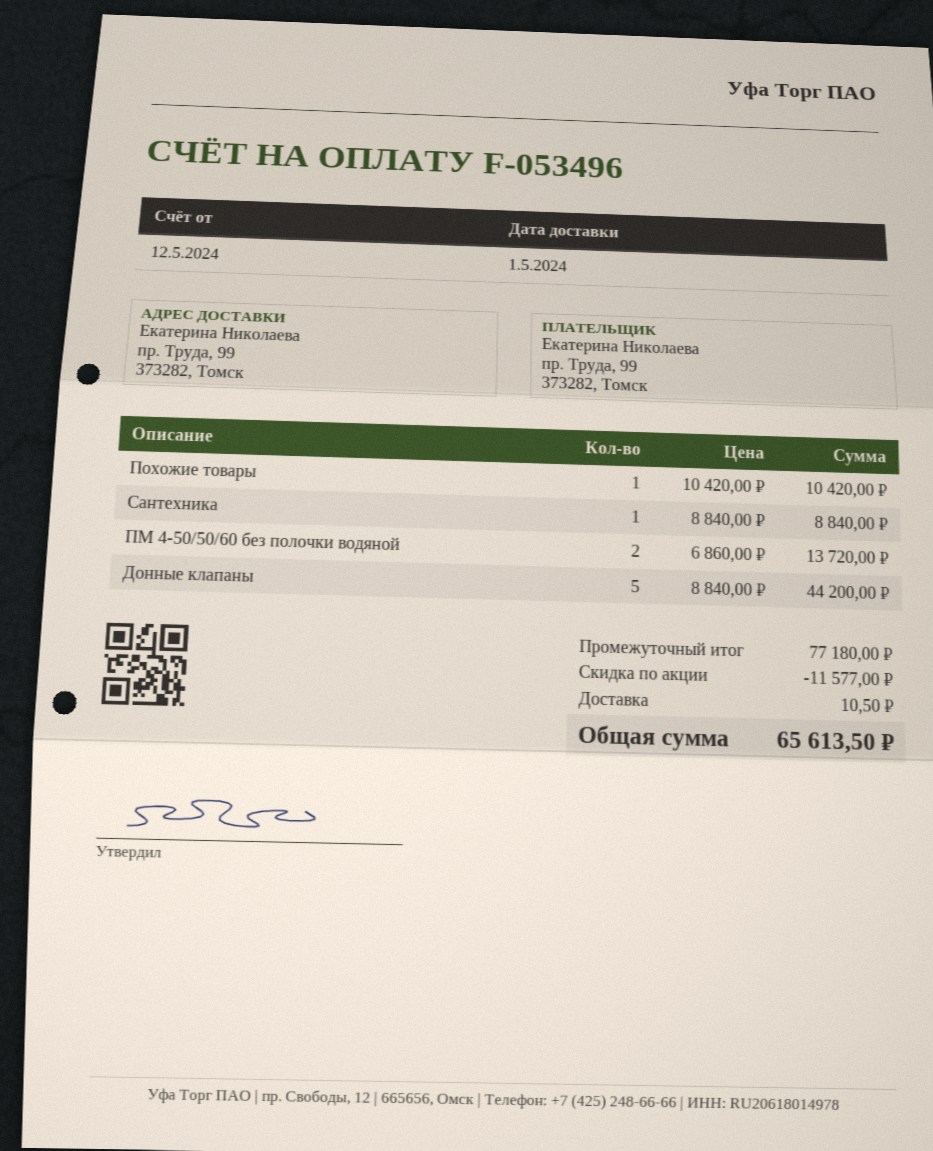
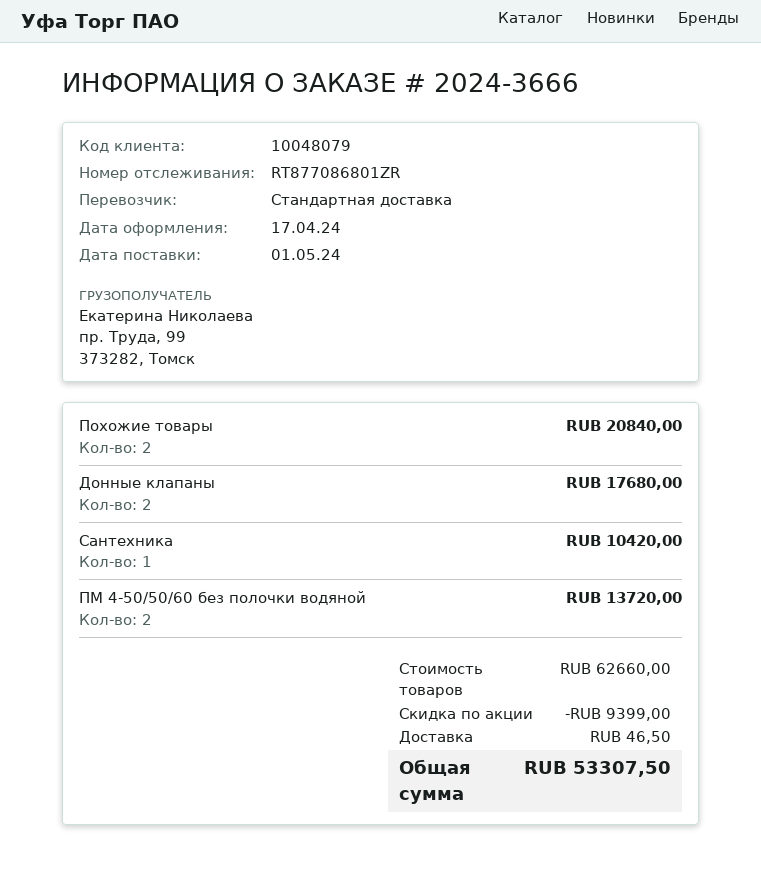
Похожие товары: 1 for 10420.00 -> 2 for 20840.00
Сантехника: 1 for 8840.00 -> 1 for 10420.00
Донные клапаны: 5 for 44200.00 -> 2 for 17680.00
subtotal: 77180.00 -> 62660.00
discount: 11577.00 -> 9399.00
shipping: 10.50 -> 46.50
total: 65613.50 -> 53307.50

